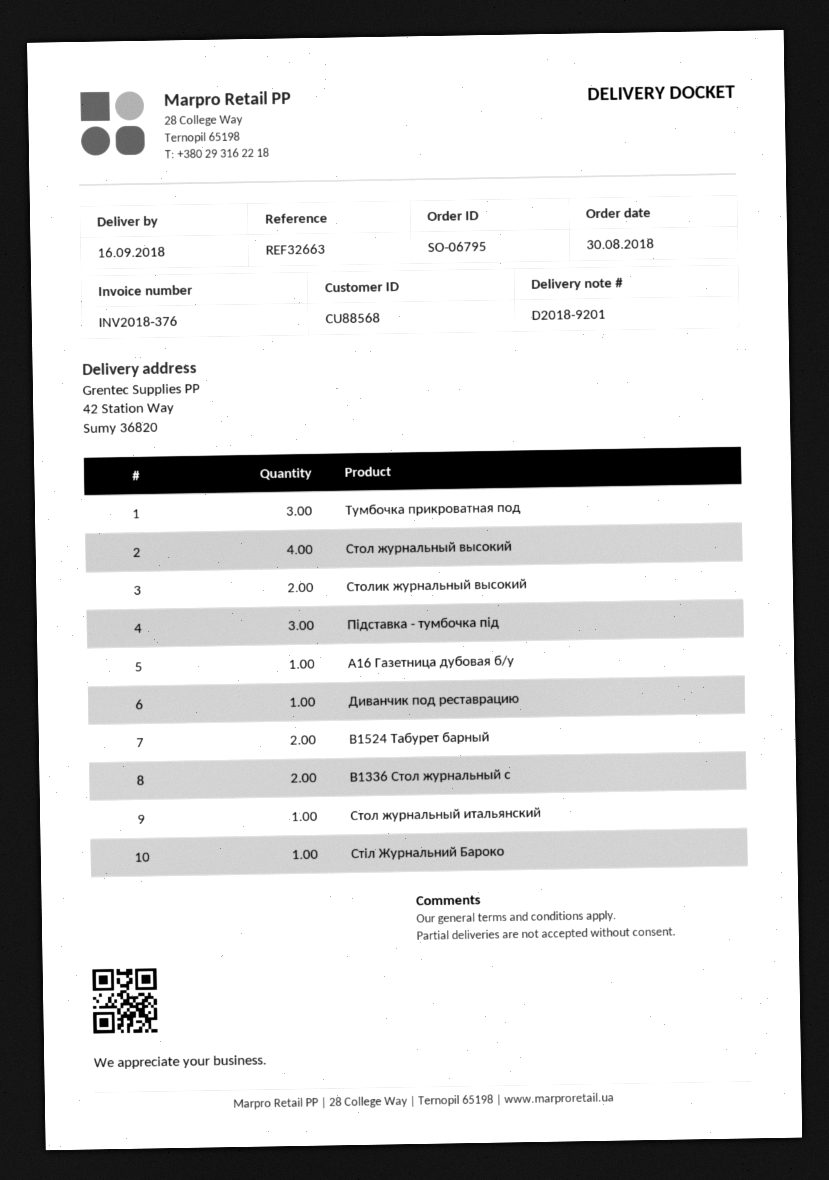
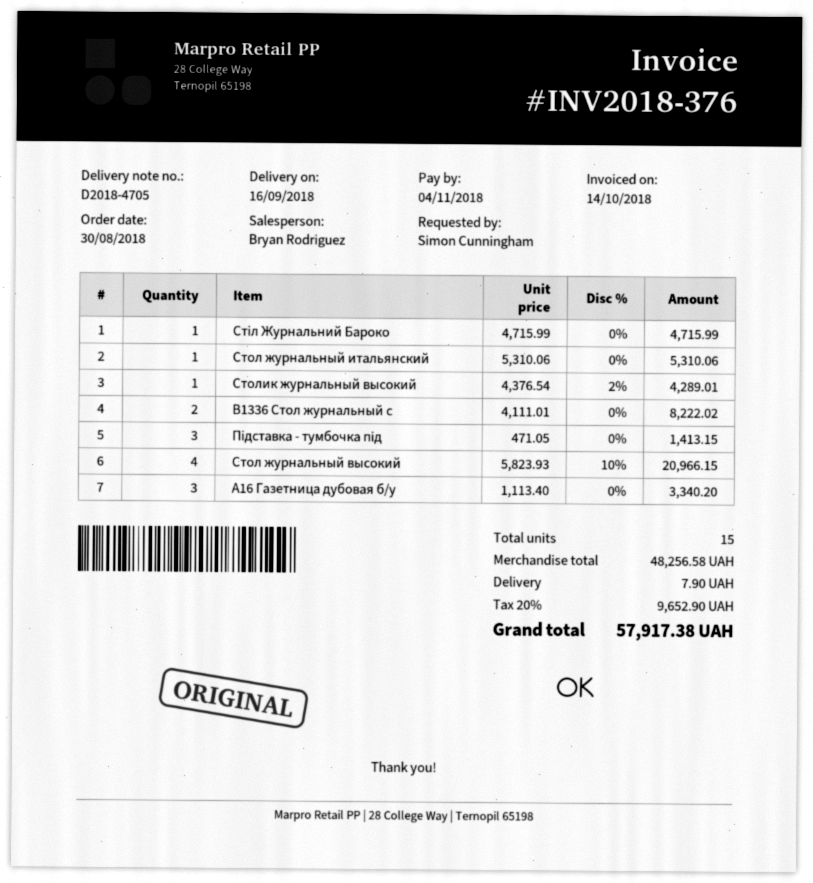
delivery note number: D2018-9201 -> D2018-4705
Тумбочка прикроватная под: 3 -> none
Столик журнальный высокий: 2 -> 1
А16 Газетница дубовая б/у: 1 -> 3
Диванчик под реставрацию: 1 -> none
В1524 Табурет барный: 2 -> none

